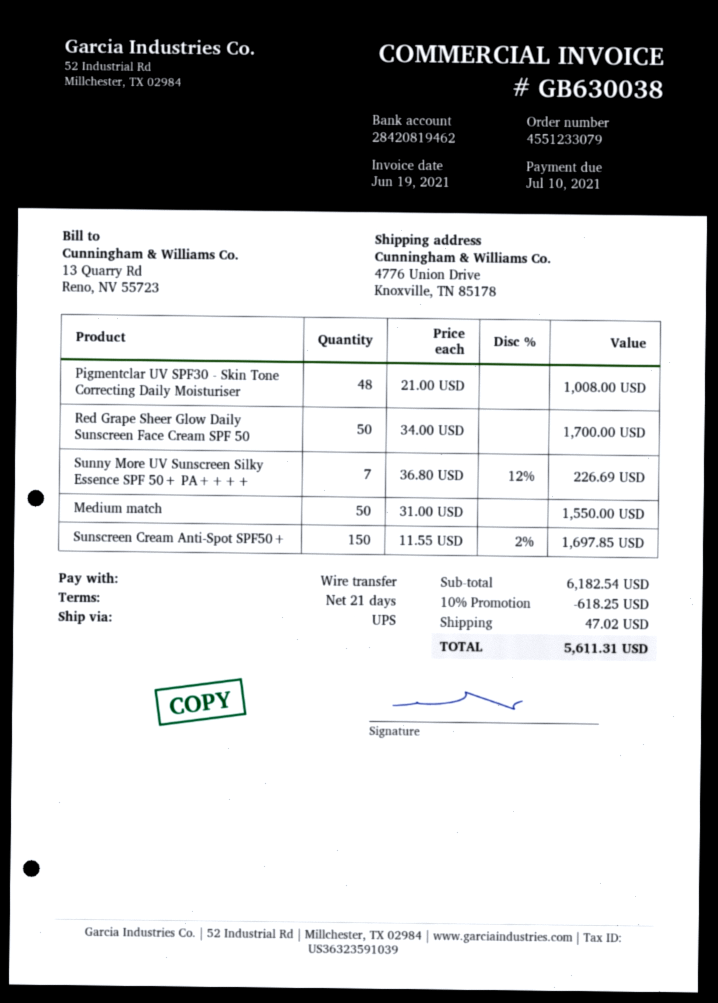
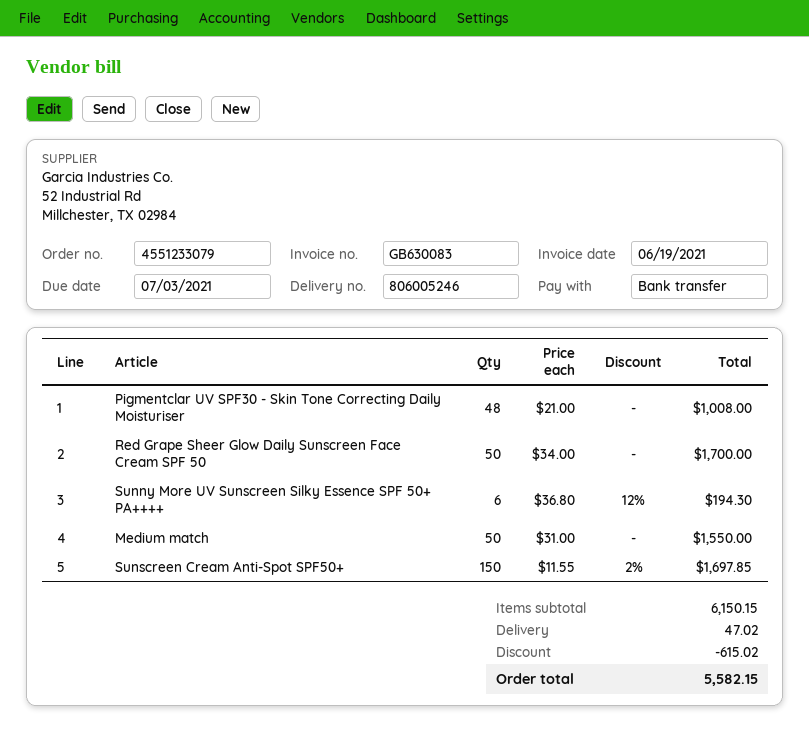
invoice number: GB630038 -> GB630083
due date: 2021-07-10 -> 2021-07-03
Sunny More UV Sunscreen Silky Essence SPF 50+ PA++++: 7 x 36.80 - 12% = 226.69 -> 6 x 36.80 - 12% = 194.30
subtotal: 6182.54 -> 6150.15
discount: 618.25 -> 615.02
total: 5611.31 -> 5582.15

